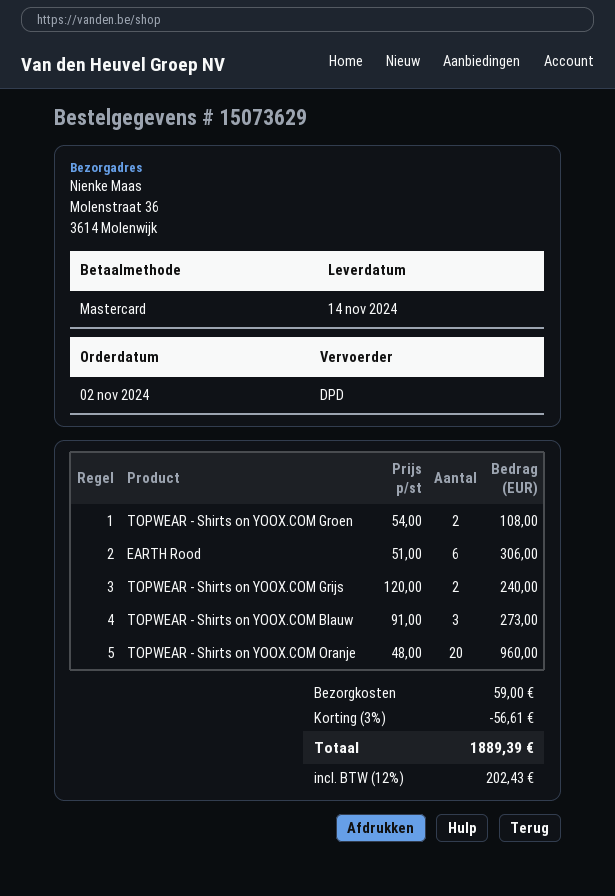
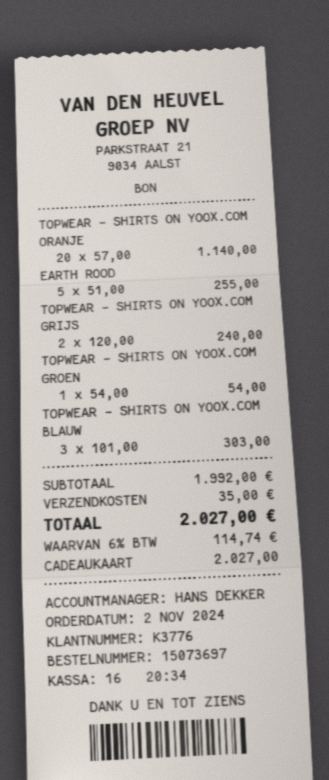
order number: 15073629 -> 15073697
payment method: Mastercard -> gift card
TOPWEAR - Shirts on YOOX.COM Groen: 2 x 54.00 = 108.00 -> 1 x 54.00 = 54.00
EARTH Rood: 6 x 51.00 = 306.00 -> 5 x 51.00 = 255.00
TOPWEAR - Shirts on YOOX.COM Blauw: 3 x 91.00 = 273.00 -> 3 x 101.00 = 303.00
TOPWEAR - Shirts on YOOX.COM Oranje: 20 x 48.00 = 960.00 -> 20 x 57.00 = 1140.00
discount: 3% = 56.61 -> none
shipping: 59.00 -> 35.00
tax: 12% = 202.43 -> 6% = 114.74
total: 1889.39 -> 2027.00

